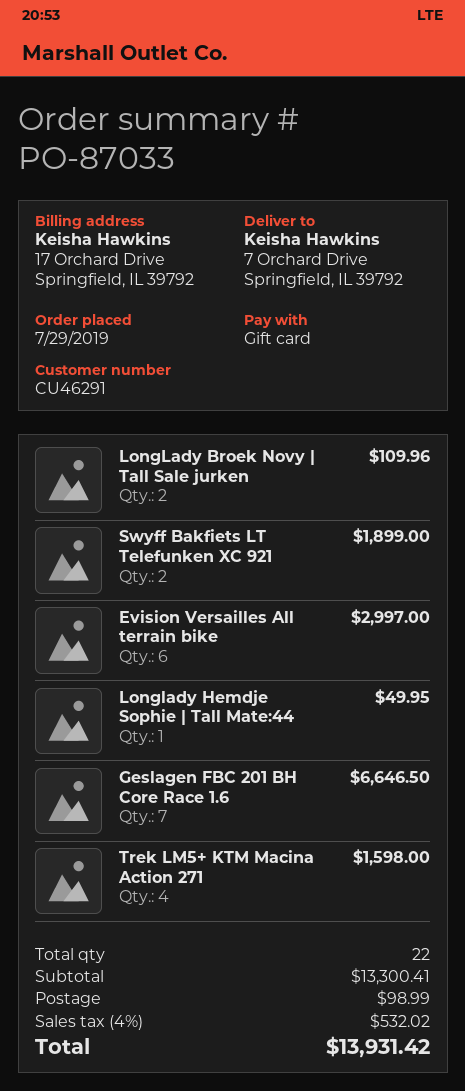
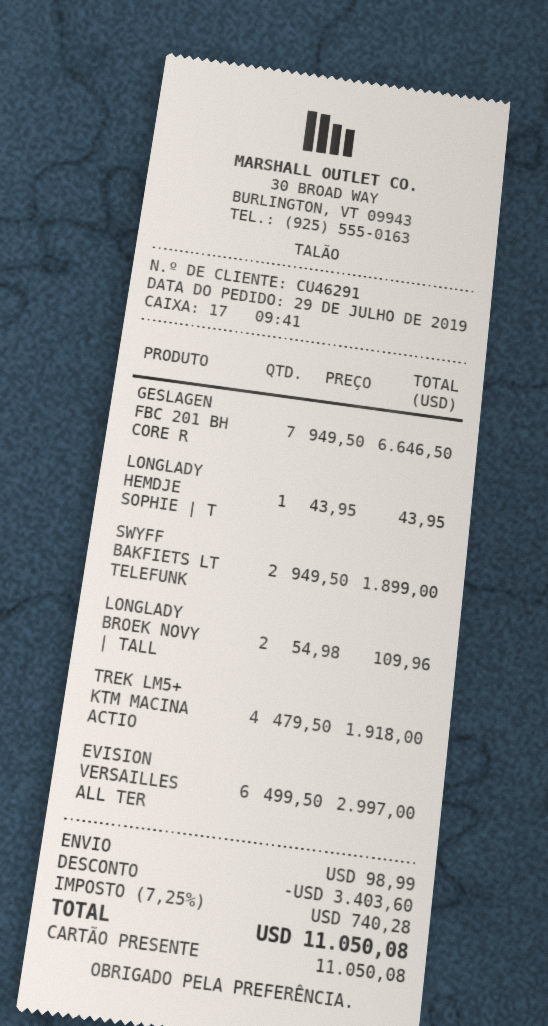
Longlady Hemdje Sophie | Tall Mate:44: 1 for 49.95 -> 1 for 43.95
Trek LM5+ KTM Macina Action 271: 4 for 1598.00 -> 4 for 1918.00
discount: none -> 3403.60
tax: 4% = 532.02 -> 7.25% = 740.28
total: 13931.42 -> 11050.08

